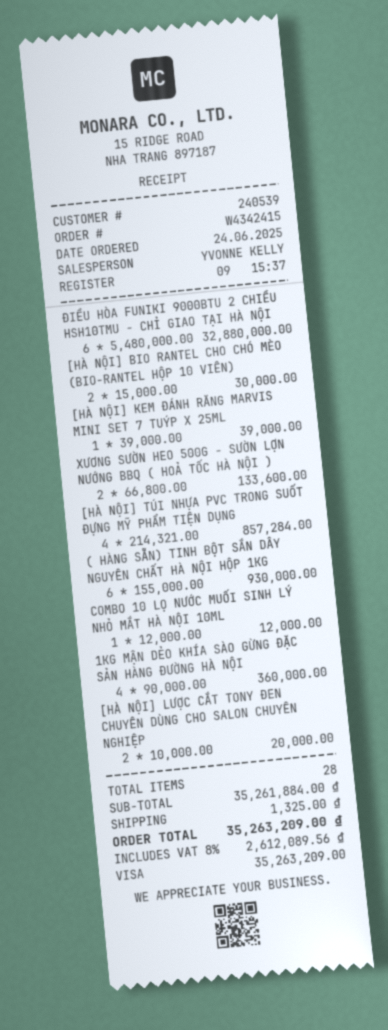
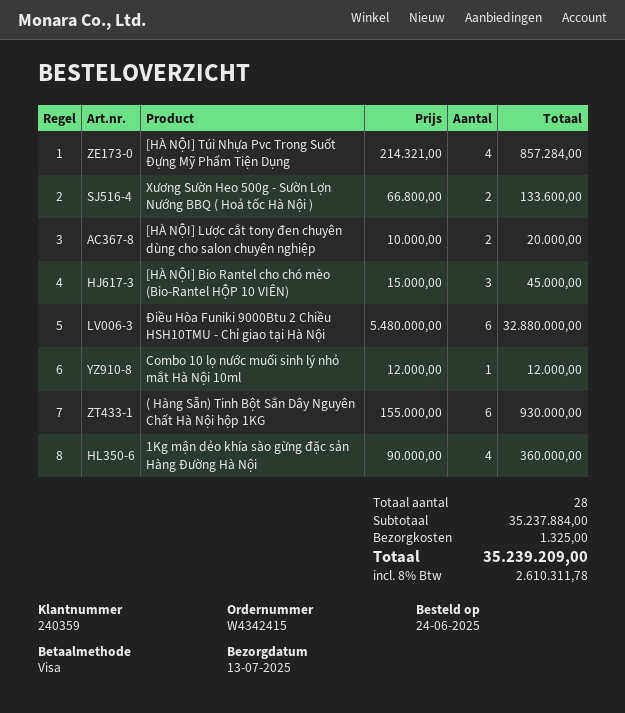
customer number: 240539 -> 240359
[HÀ NỘI] BIO RANTEL CHO CHÓ MÈO (BIO-RANTEL HỘP 10 VIÊN): 2 x 15000.00 = 30000.00 -> 3 x 15000.00 = 45000.00
[HÀ NỘI] KEM ĐÁNH RĂNG MARVIS MINI SET 7 TUÝP X 25ML: 1 x 39000.00 = 39000.00 -> none
subtotal: 35261884.00 -> 35237884.00
tax: 8% = 2612089.56 -> 8% = 2610311.78
total: 35263209.00 -> 35239209.00

